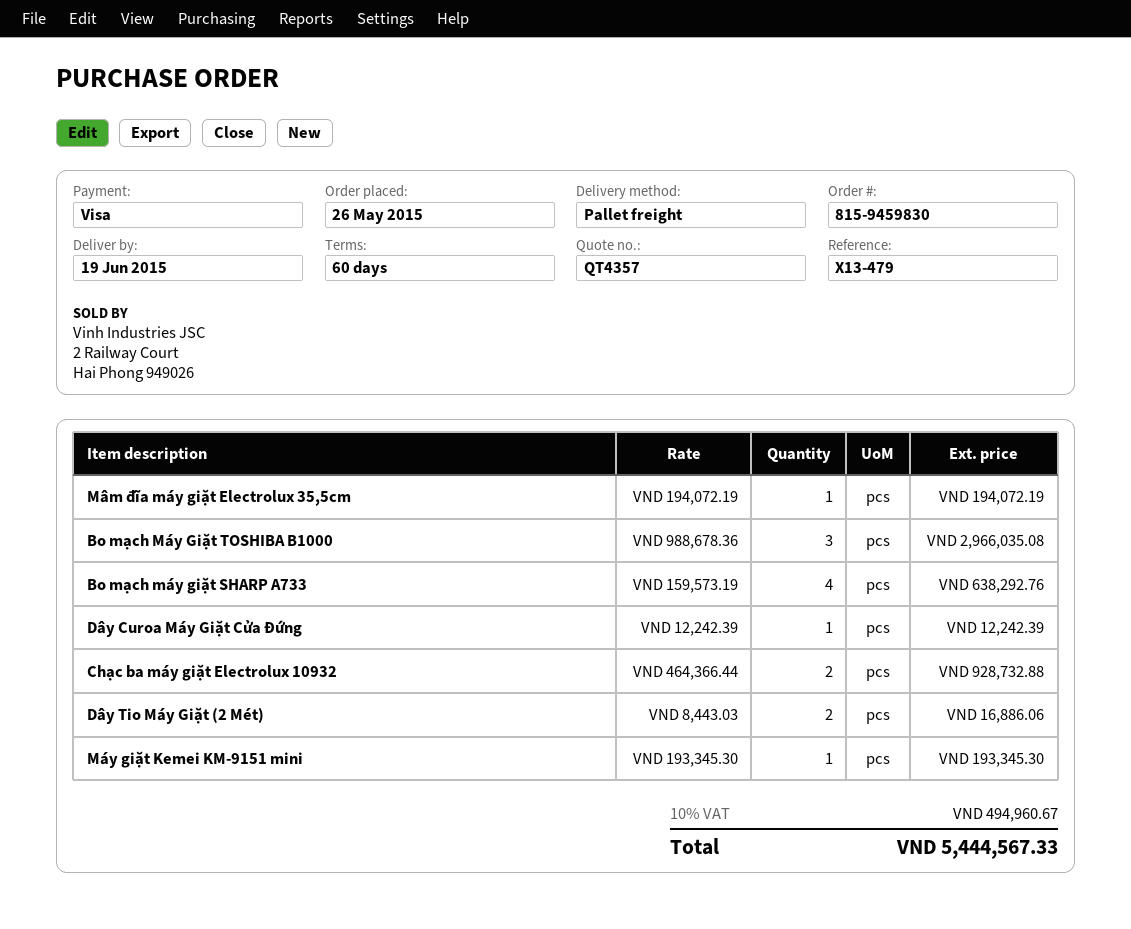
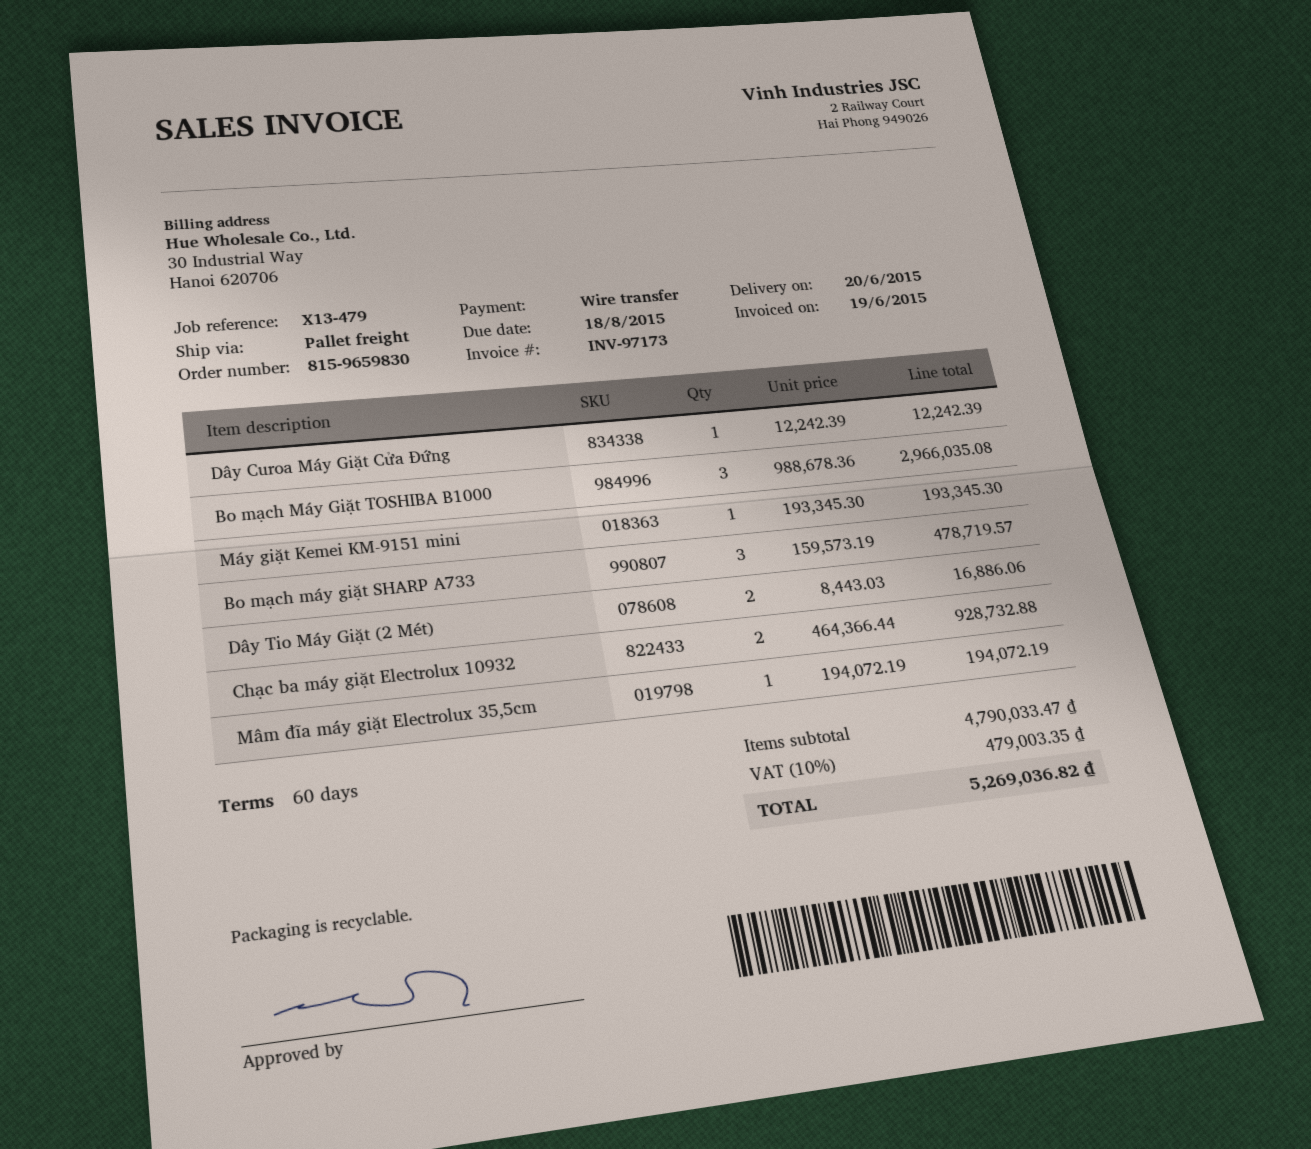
order number: 815-9459830 -> 815-9659830
delivery date: 2015-06-19 -> 2015-06-20
payment method: Visa -> bank transfer
Bo mạch máy giặt SHARP A733: 4 x 159573.19 = 638292.76 -> 3 x 159573.19 = 478719.57
tax: 10% = 494960.67 -> 10% = 479003.35
total: 5444567.33 -> 5269036.82

